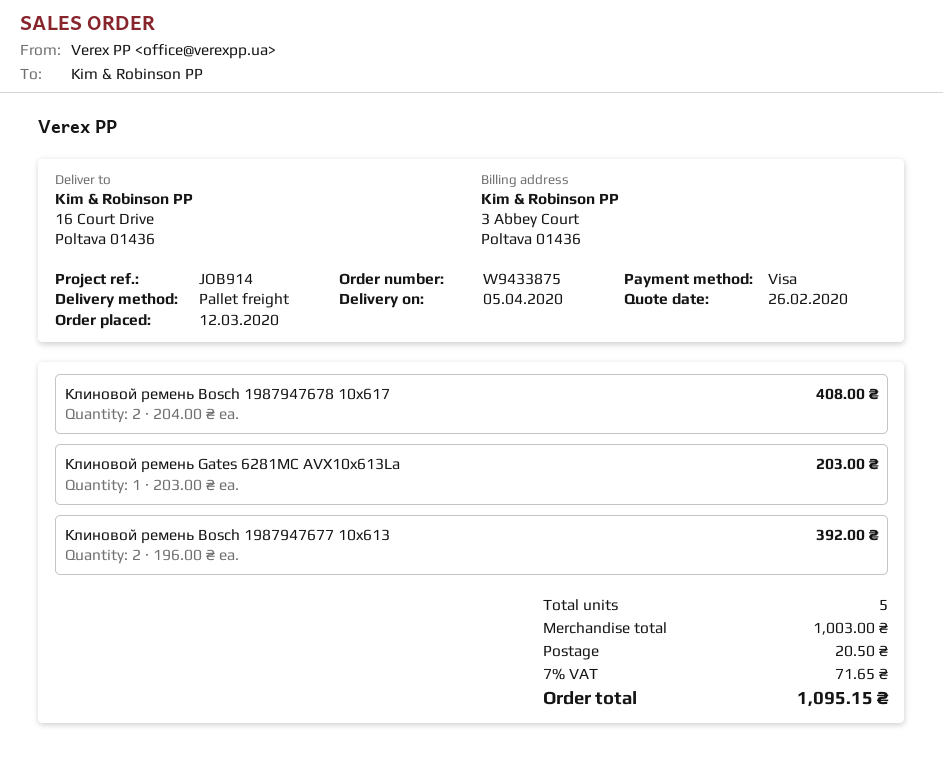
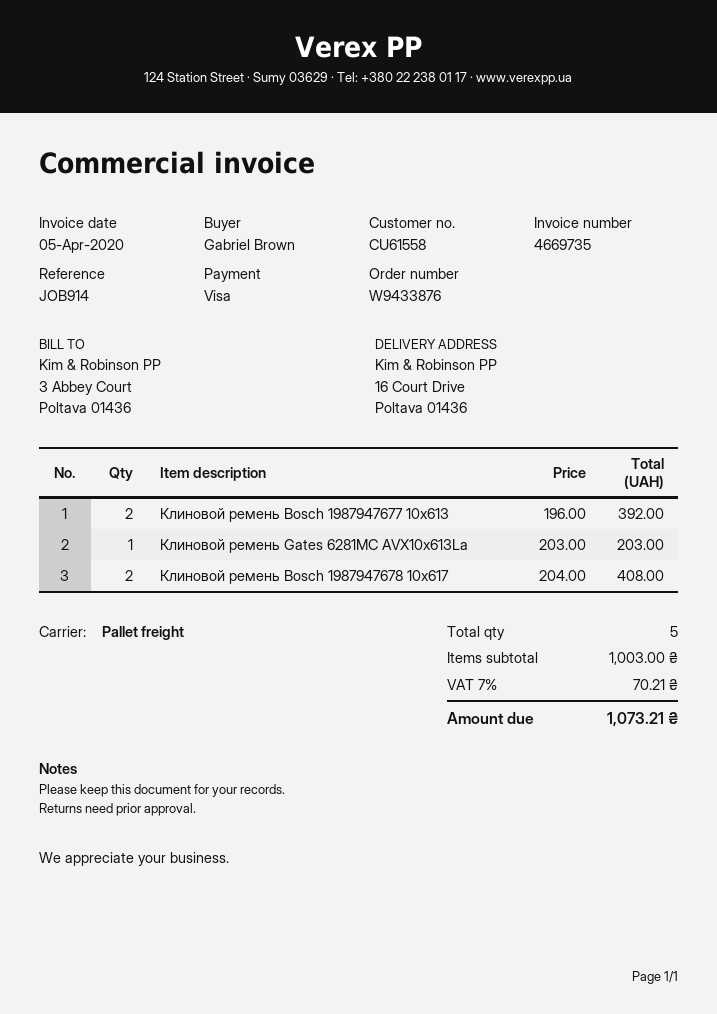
order number: W9433875 -> W9433876
shipping: 20.50 -> none
tax: 7% = 71.65 -> 7% = 70.21
total: 1095.15 -> 1073.21

